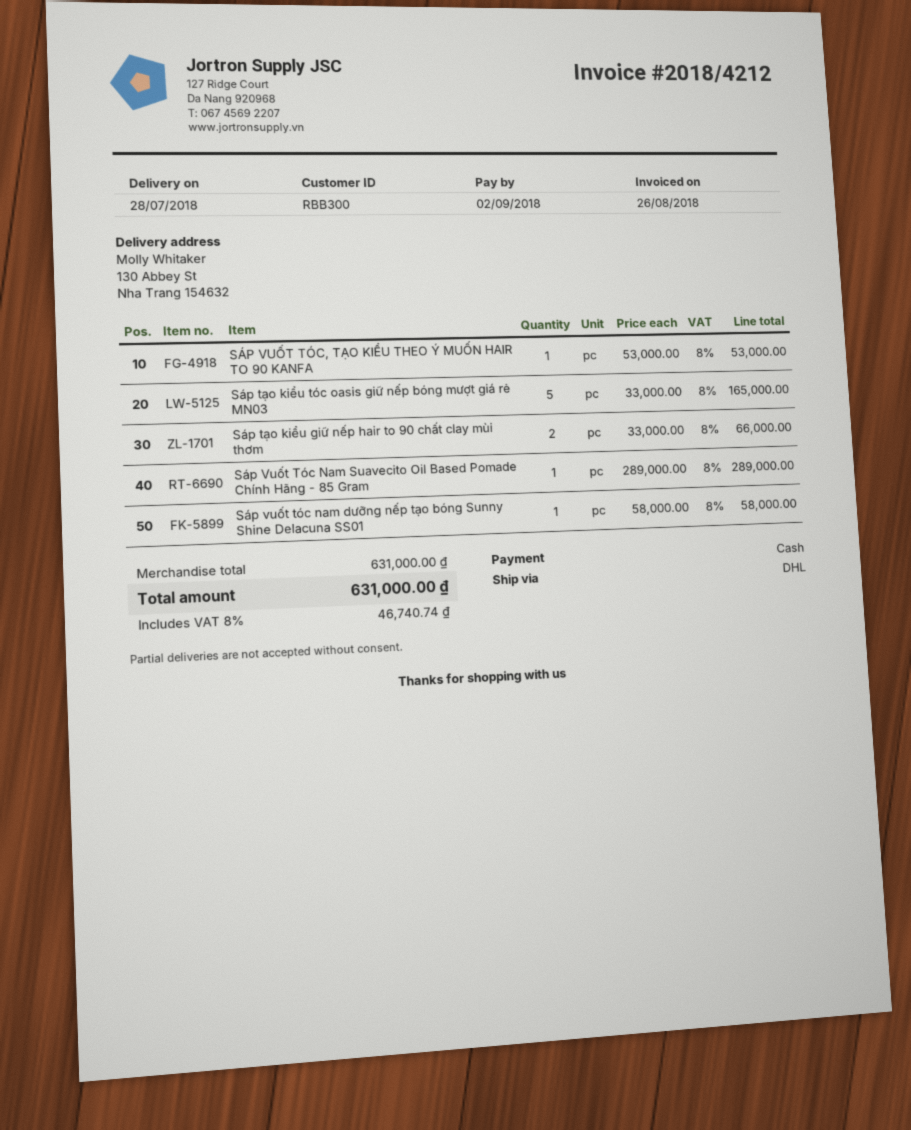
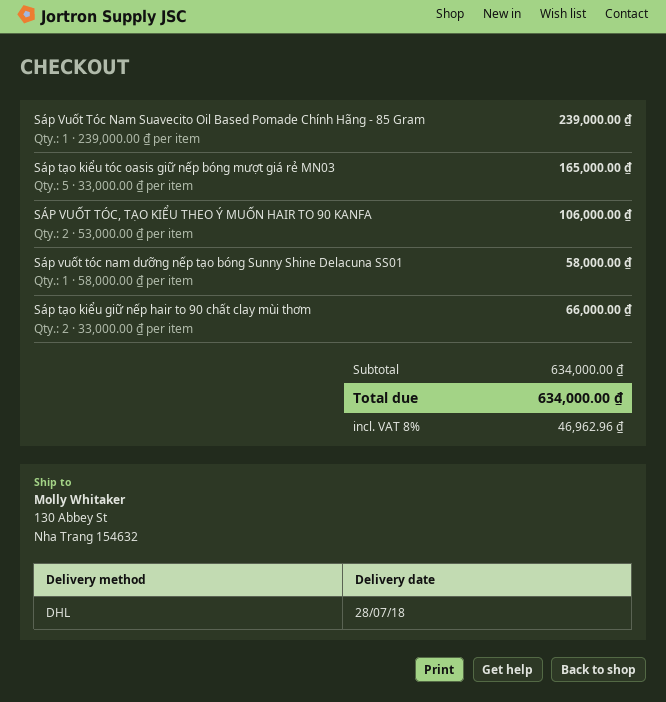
SÁP VUỐT TÓC, TẠO KIỂU THEO Ý MUỐN HAIR TO 90 KANFA: 1 x 53000.00 = 53000.00 -> 2 x 53000.00 = 106000.00
Sáp Vuốt Tóc Nam Suavecito Oil Based Pomade Chính Hãng - 85 Gram: 1 x 289000.00 = 289000.00 -> 1 x 239000.00 = 239000.00
subtotal: 631000.00 -> 634000.00
tax: 8% = 46740.74 -> 8% = 46962.96
total: 631000.00 -> 634000.00

